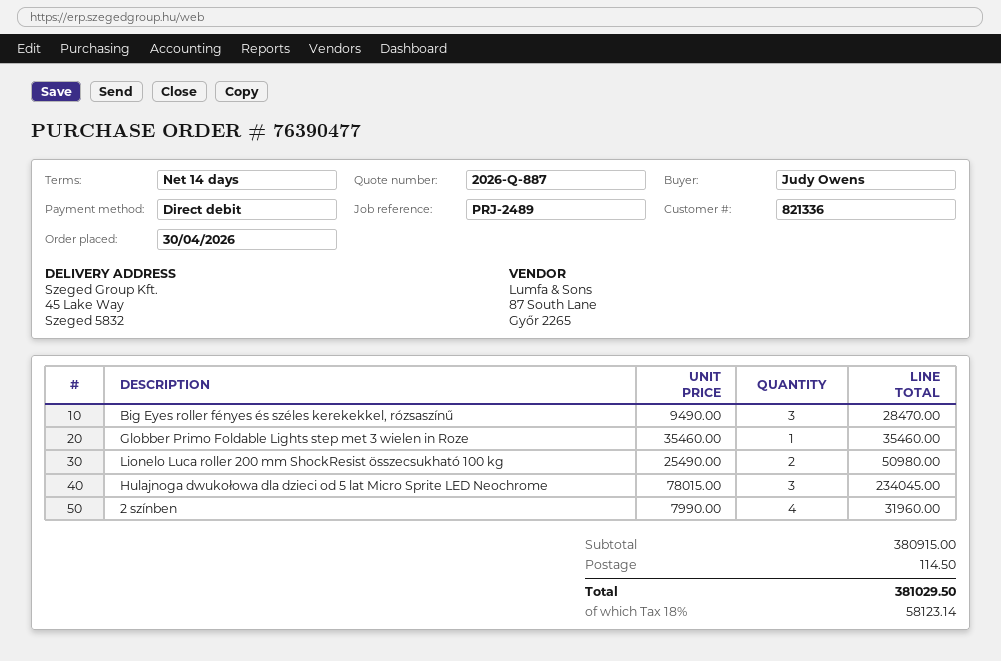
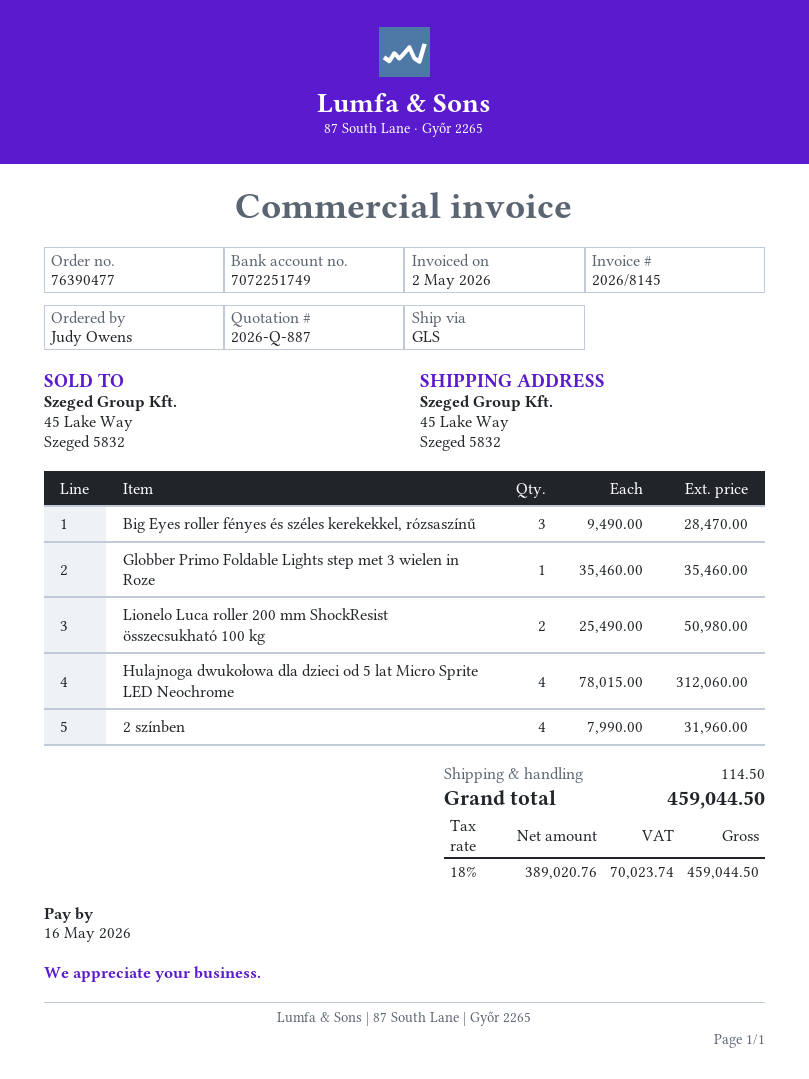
Hulajnoga dwukołowa dla dzieci od 5 lat Micro Sprite LED Neochrome: 3 x 78015.00 = 234045.00 -> 4 x 78015.00 = 312060.00
tax: 18% = 58123.14 -> 18% = 70023.74
total: 381029.50 -> 459044.50

